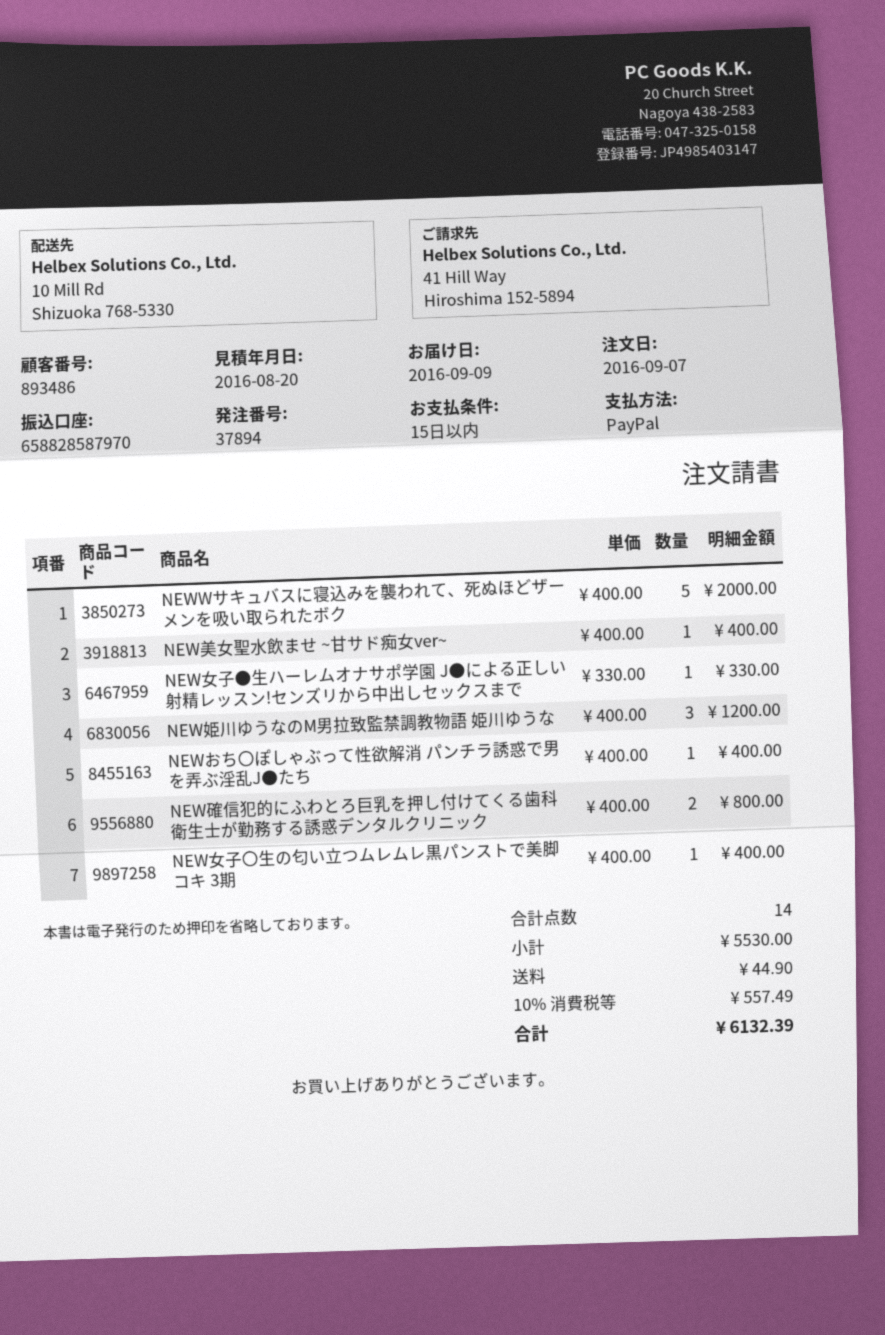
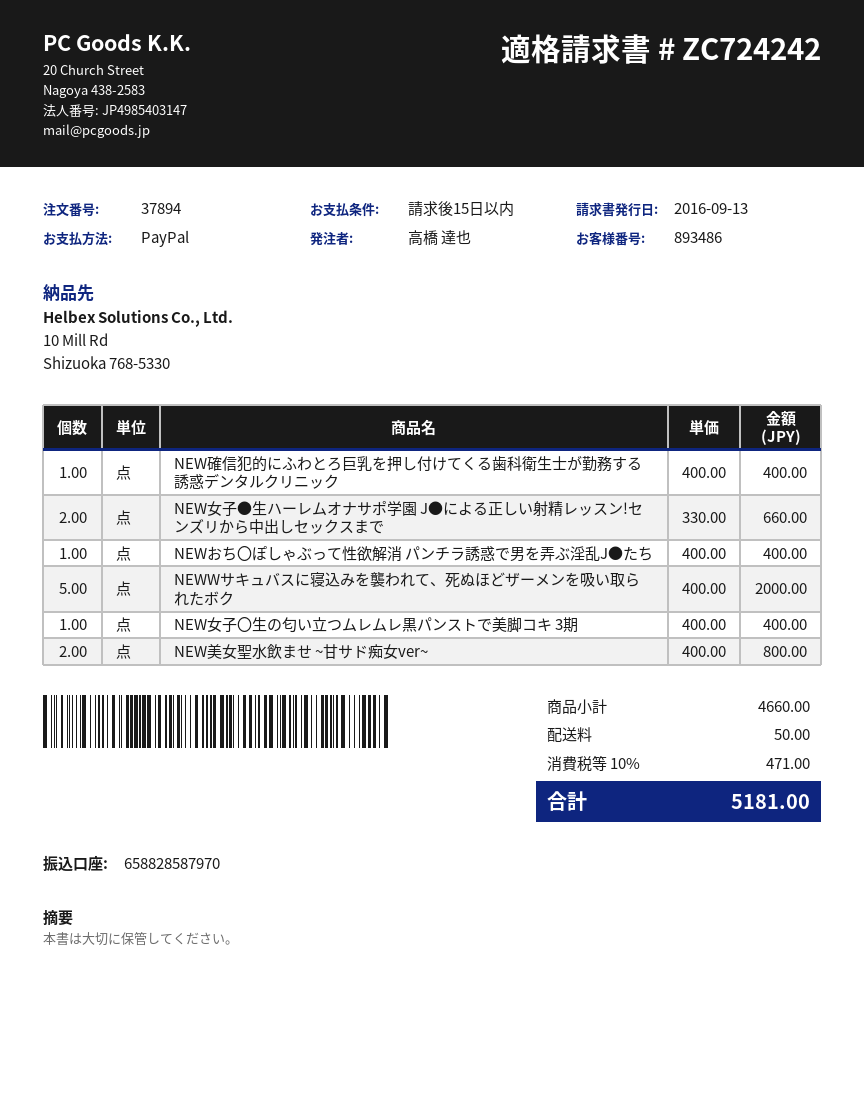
NEW美女聖水飲ませ ~甘サド痴女ver~: 1 x 400.00 = 400.00 -> 2 x 400.00 = 800.00
NEW女子●生ハーレムオナサポ学園 J●による正しい射精レッスン!センズリから中出しセックスまで: 1 x 330.00 = 330.00 -> 2 x 330.00 = 660.00
NEW姫川ゆうなのM男拉致監禁調教物語 姫川ゆうな: 3 x 400.00 = 1200.00 -> none
NEW確信犯的にふわとろ巨乳を押し付けてくる歯科衛生士が勤務する誘惑デンタルクリニック: 2 x 400.00 = 800.00 -> 1 x 400.00 = 400.00
subtotal: 5530.00 -> 4660.00
shipping: 44.90 -> 50.00
tax: 10% = 557.49 -> 10% = 471.00
total: 6132.39 -> 5181.00

